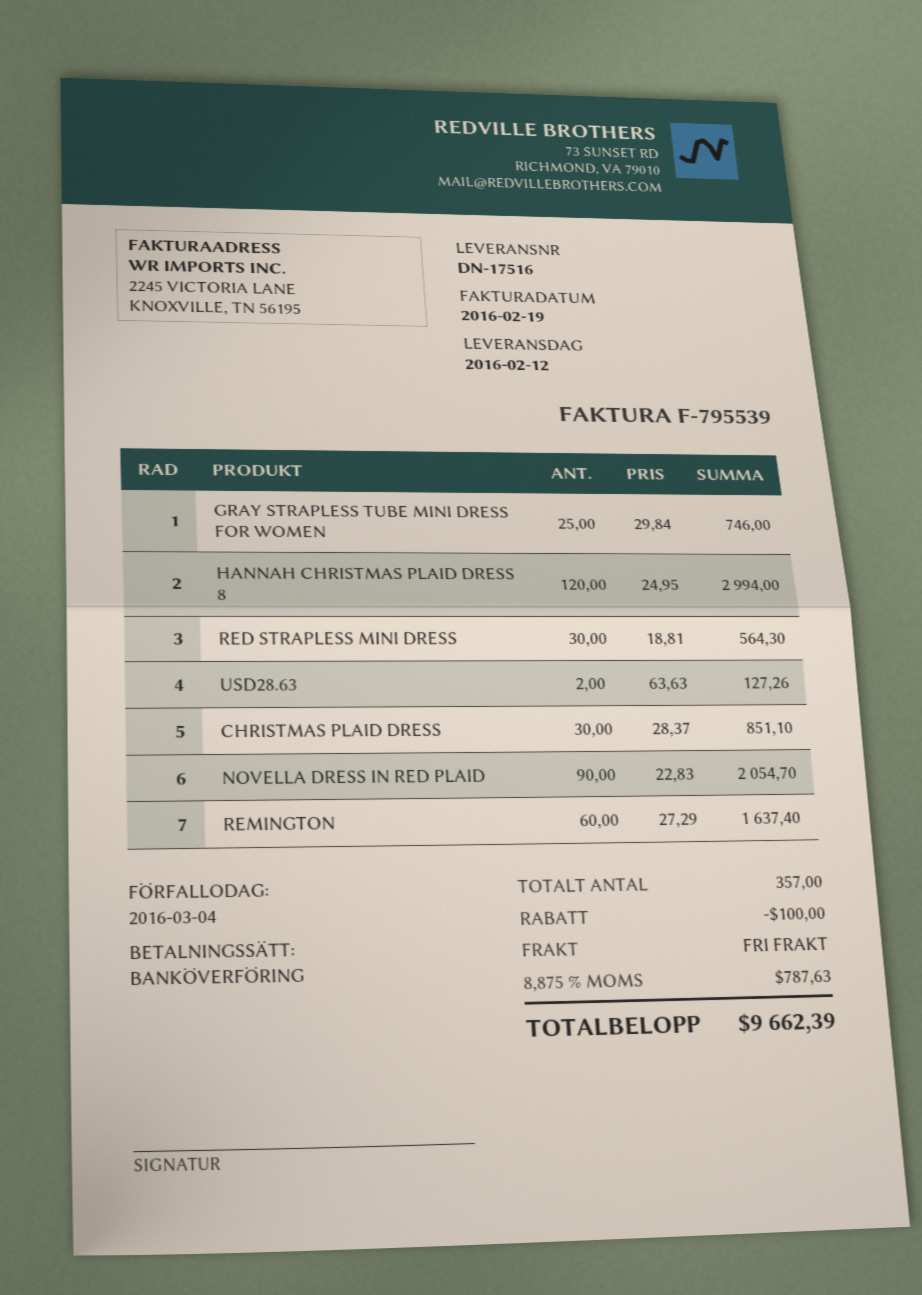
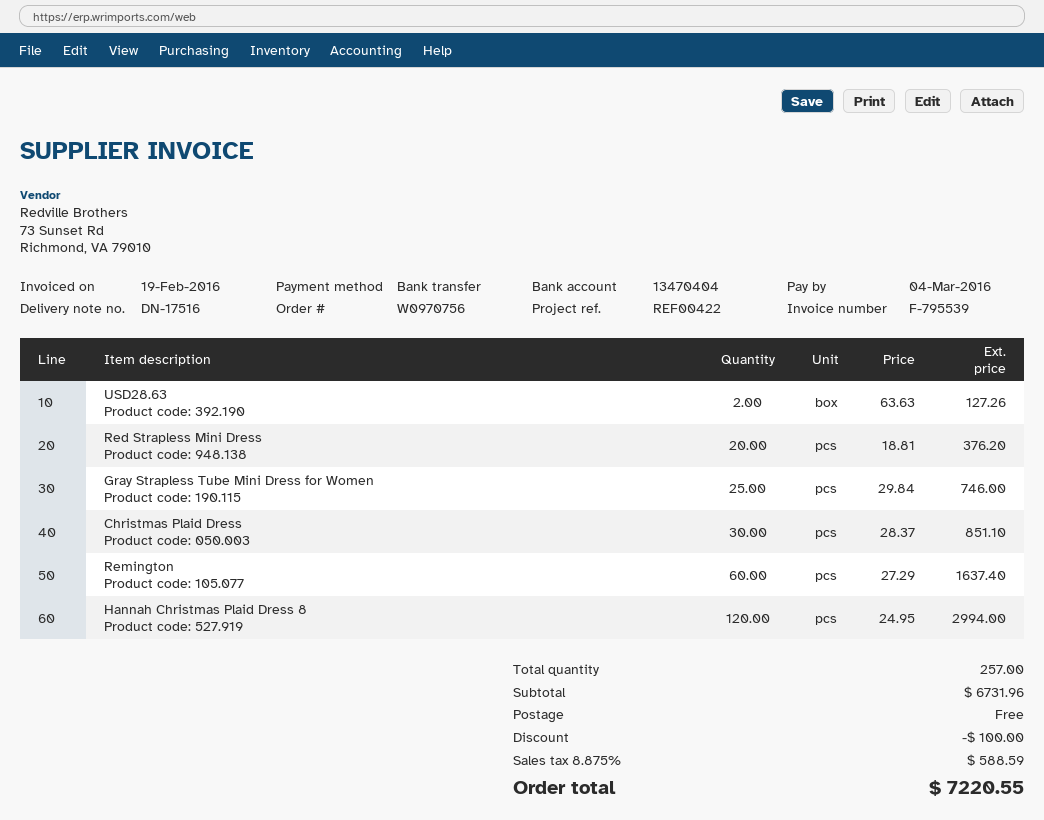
RED STRAPLESS MINI DRESS: 30 x 18.81 = 564.30 -> 20 x 18.81 = 376.20
NOVELLA DRESS IN RED PLAID: 90 x 22.83 = 2054.70 -> none
total quantity: 357 -> 257
tax: 8.875% = 787.63 -> 8.875% = 588.59
total: 9662.39 -> 7220.55

